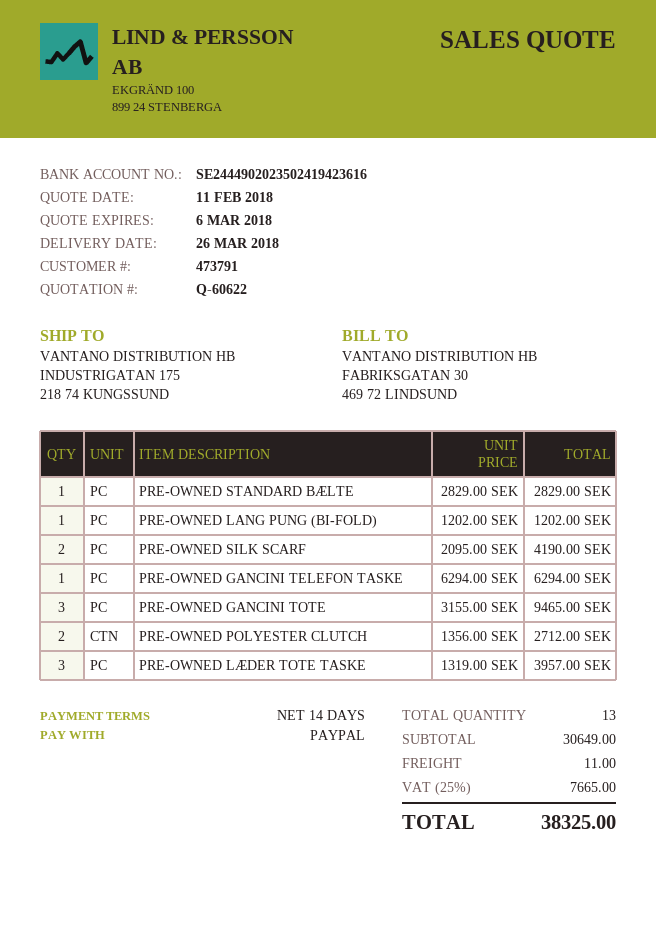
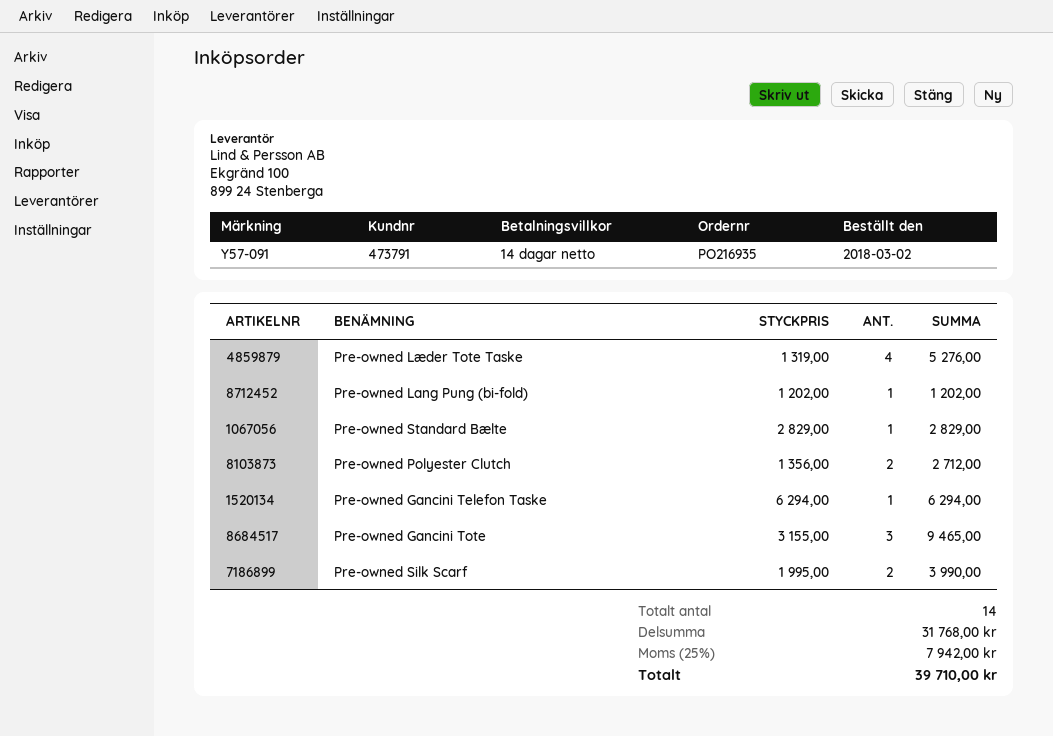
PRE-OWNED SILK SCARF: 2 x 2095.00 = 4190.00 -> 2 x 1995.00 = 3990.00
PRE-OWNED LÆDER TOTE TASKE: 3 x 1319.00 = 3957.00 -> 4 x 1319.00 = 5276.00
total quantity: 13 -> 14
subtotal: 30649.00 -> 31768.00
shipping: 11.00 -> none
tax: 25% = 7665.00 -> 25% = 7942.00
total: 38325.00 -> 39710.00

